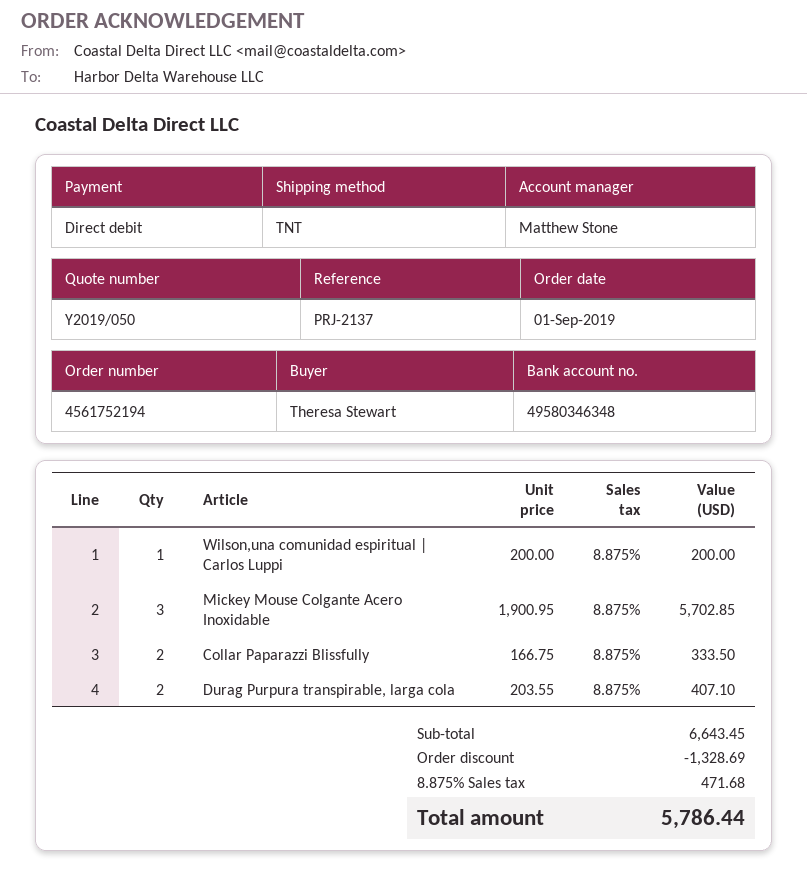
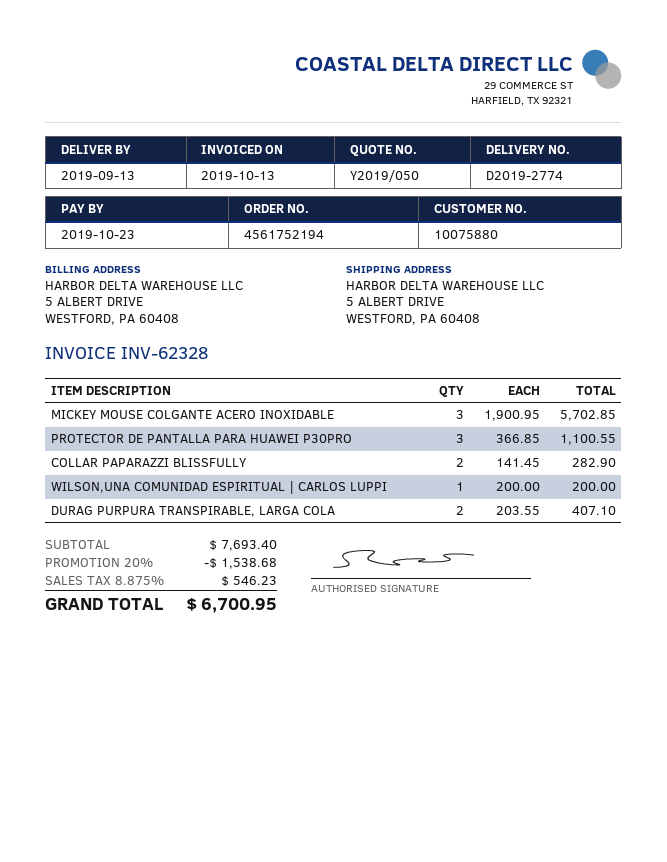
Collar Paparazzi Blissfully: 2 x 166.75 = 333.50 -> 2 x 141.45 = 282.90
PROTECTOR DE PANTALLA PARA HUAWEI P30PRO: none -> 3 x 366.85 = 1100.55
subtotal: 6643.45 -> 7693.40
discount: 1328.69 -> 1538.68
tax: 8.875% = 471.68 -> 8.875% = 546.23
total: 5786.44 -> 6700.95

